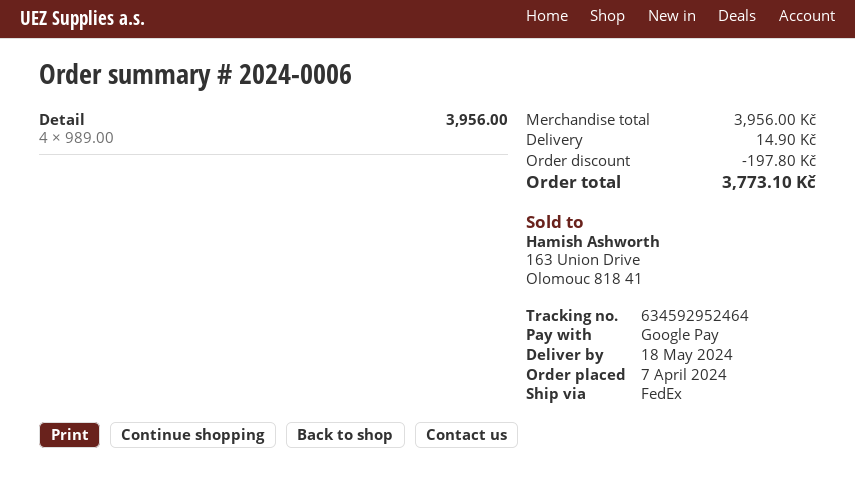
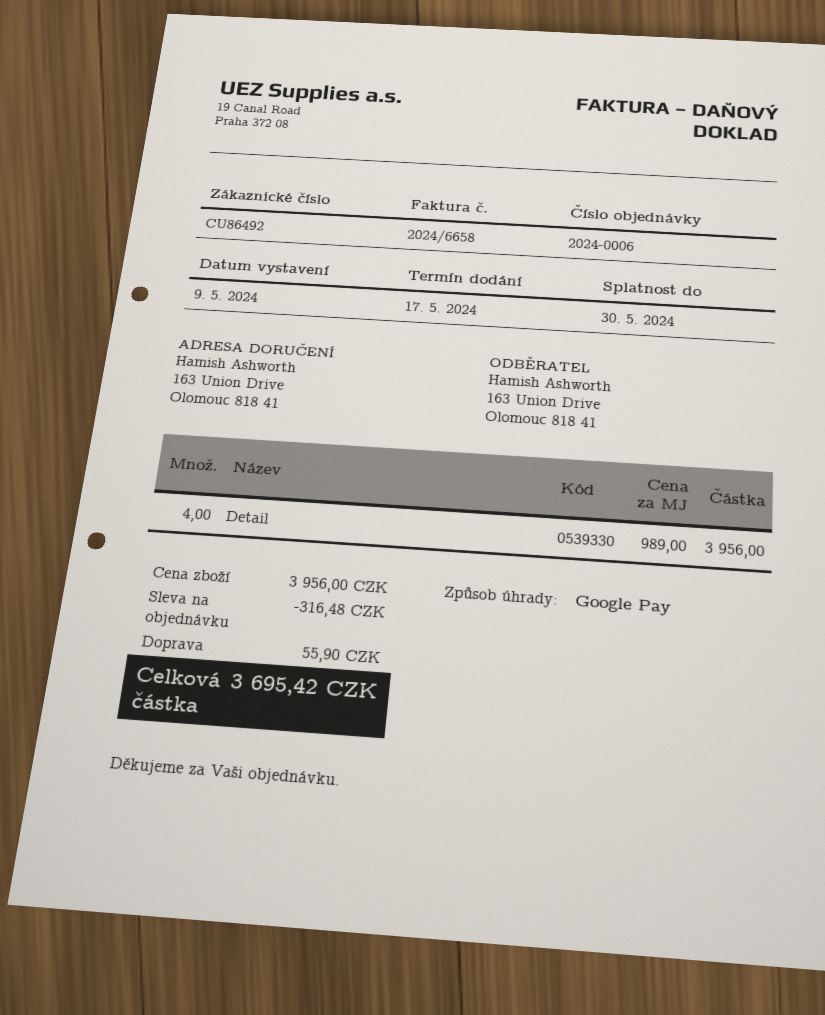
delivery date: 2024-05-18 -> 2024-05-17
discount: 197.80 -> 316.48
shipping: 14.90 -> 55.90
total: 3773.10 -> 3695.42

